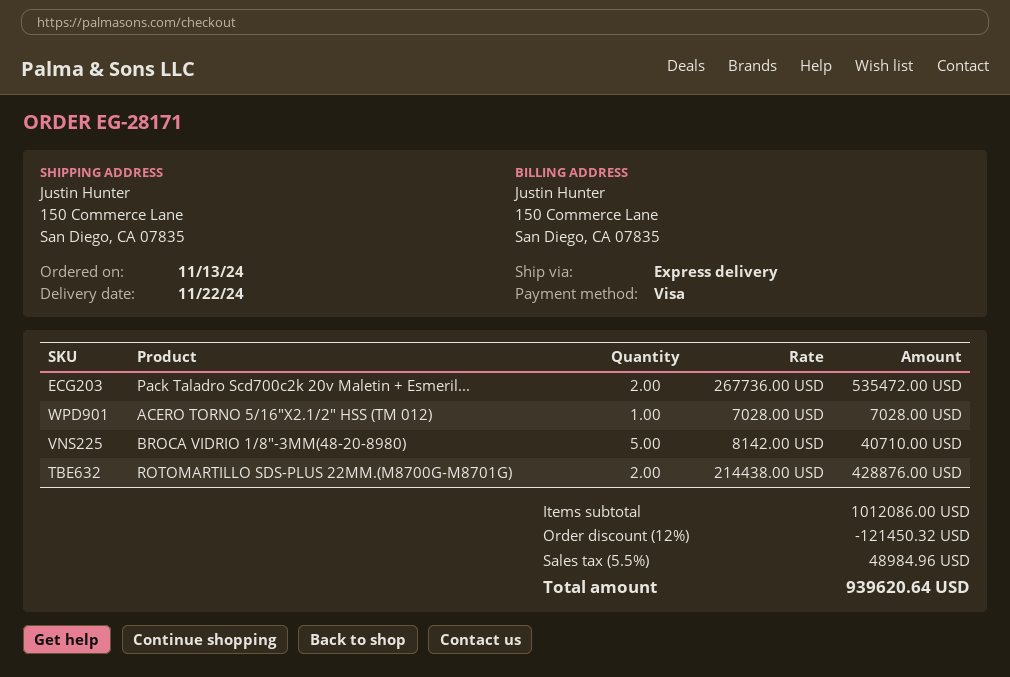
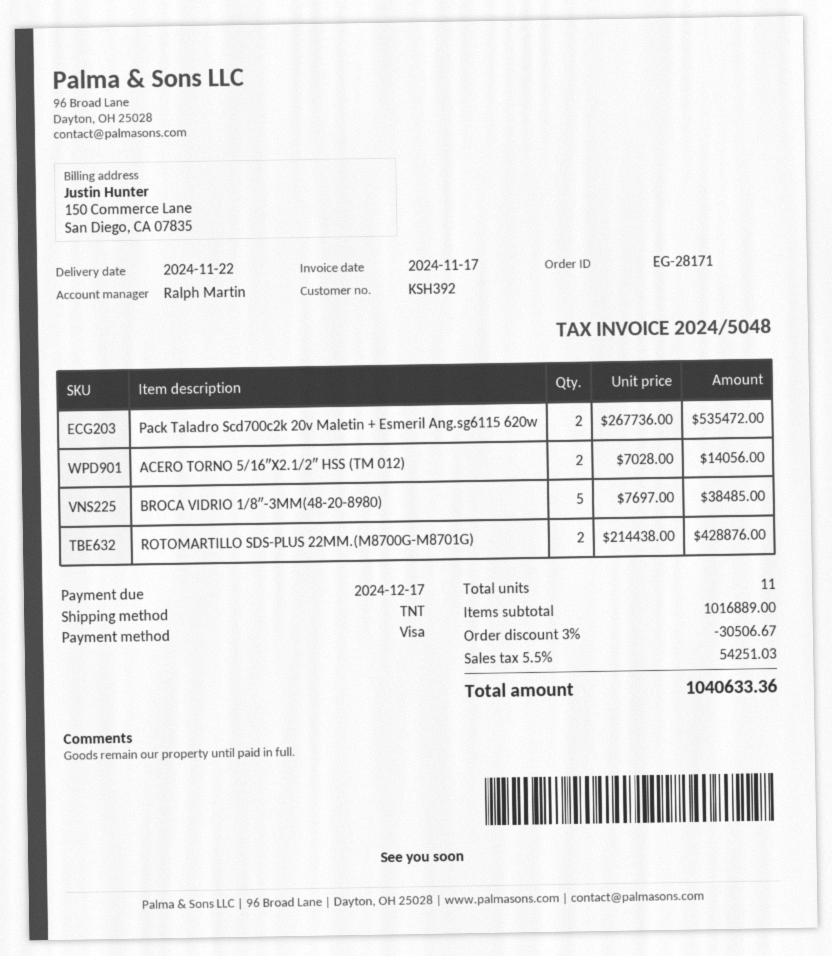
shipping method: express -> TNT
ACERO TORNO 5/16″X2.1/2″ HSS (TM 012): 1 x 7028.00 = 7028.00 -> 2 x 7028.00 = 14056.00
BROCA VIDRIO 1/8″-3MM(48-20-8980): 5 x 8142.00 = 40710.00 -> 5 x 7697.00 = 38485.00
subtotal: 1012086.00 -> 1016889.00
discount: 12% = 121450.32 -> 3% = 30506.67
tax: 5.5% = 48984.96 -> 5.5% = 54251.03
total: 939620.64 -> 1040633.36

